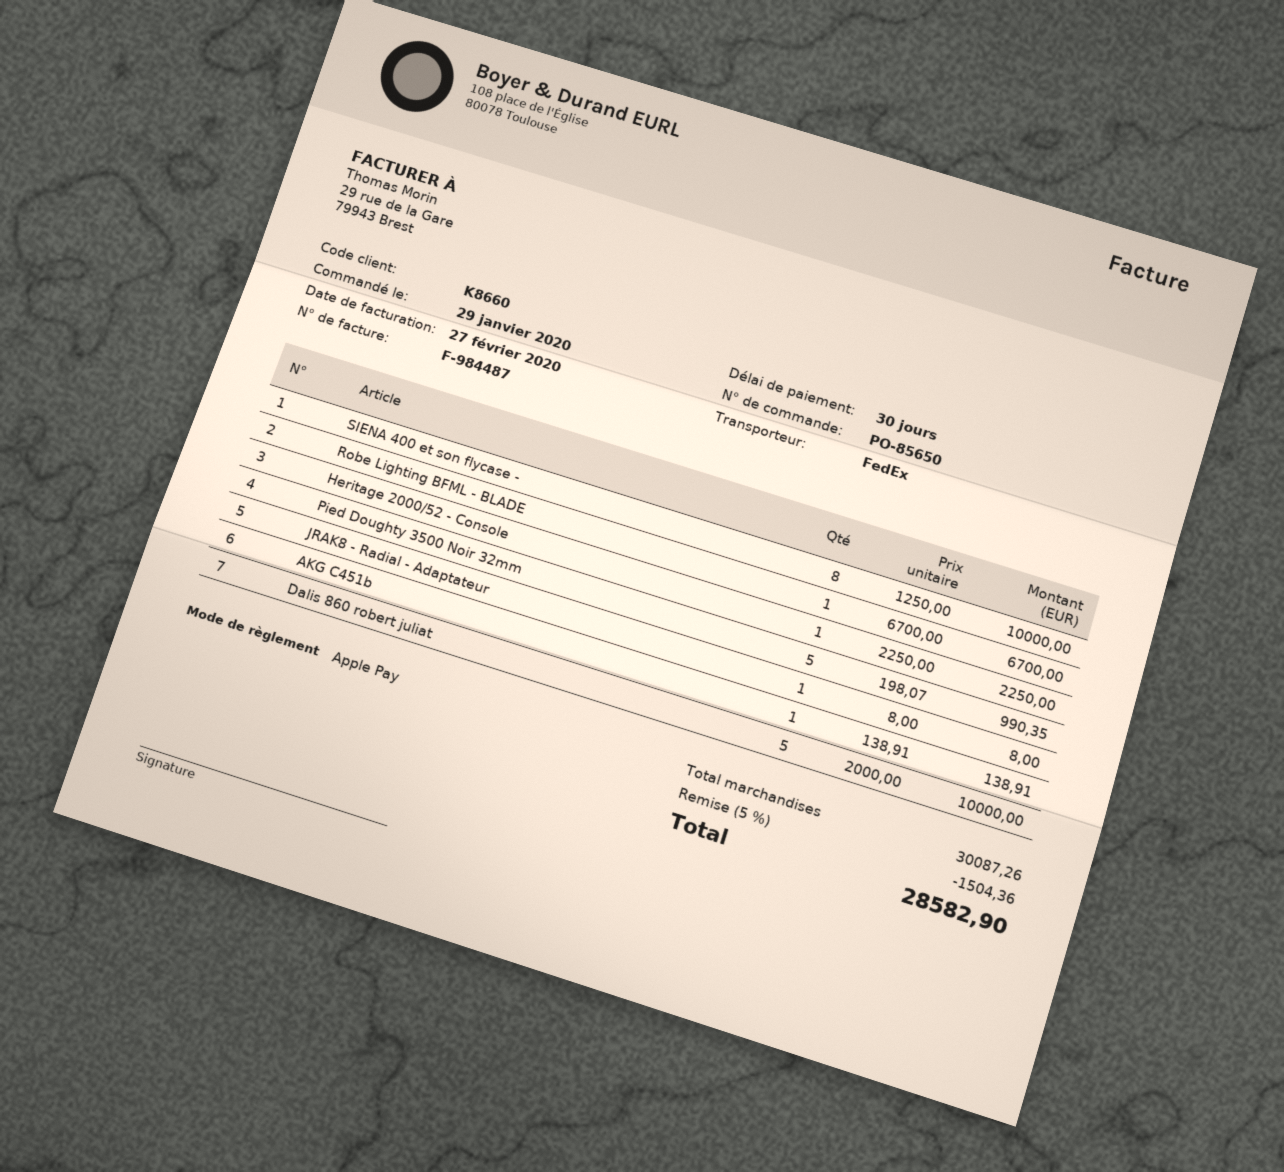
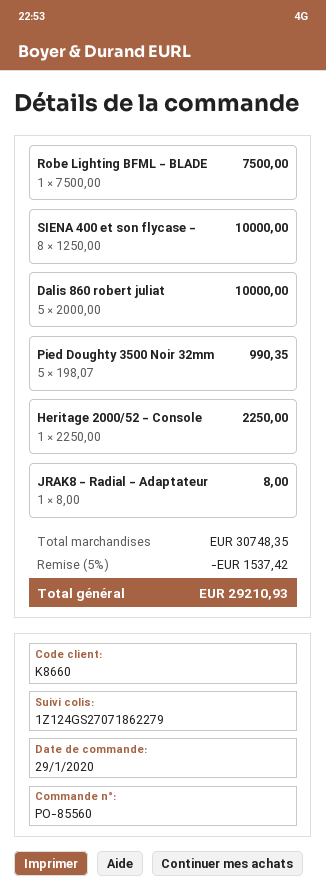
order number: PO-85650 -> PO-85560
Robe Lighting BFML - BLADE: 1 x 6700.00 = 6700.00 -> 1 x 7500.00 = 7500.00
AKG C451b: 1 x 138.91 = 138.91 -> none
subtotal: 30087.26 -> 30748.35
discount: 5% = 1504.36 -> 5% = 1537.42
total: 28582.90 -> 29210.93

